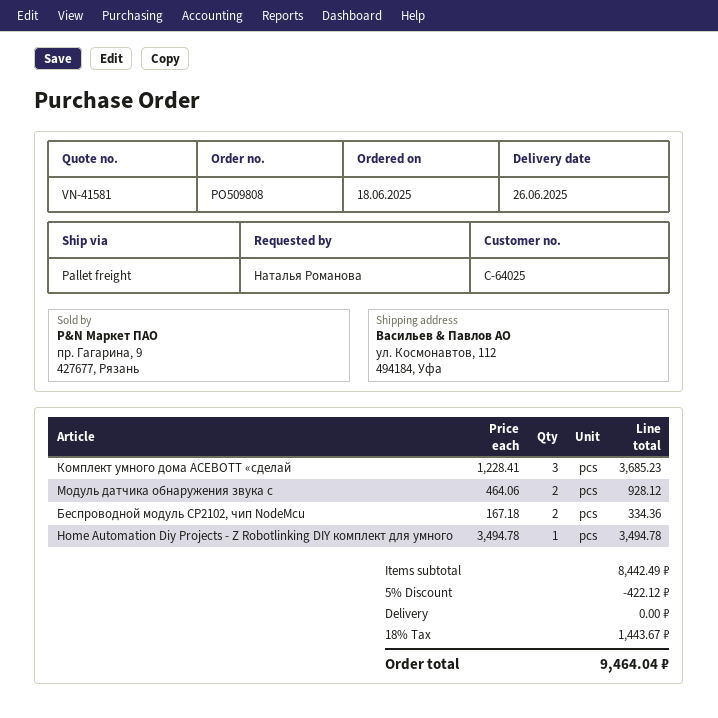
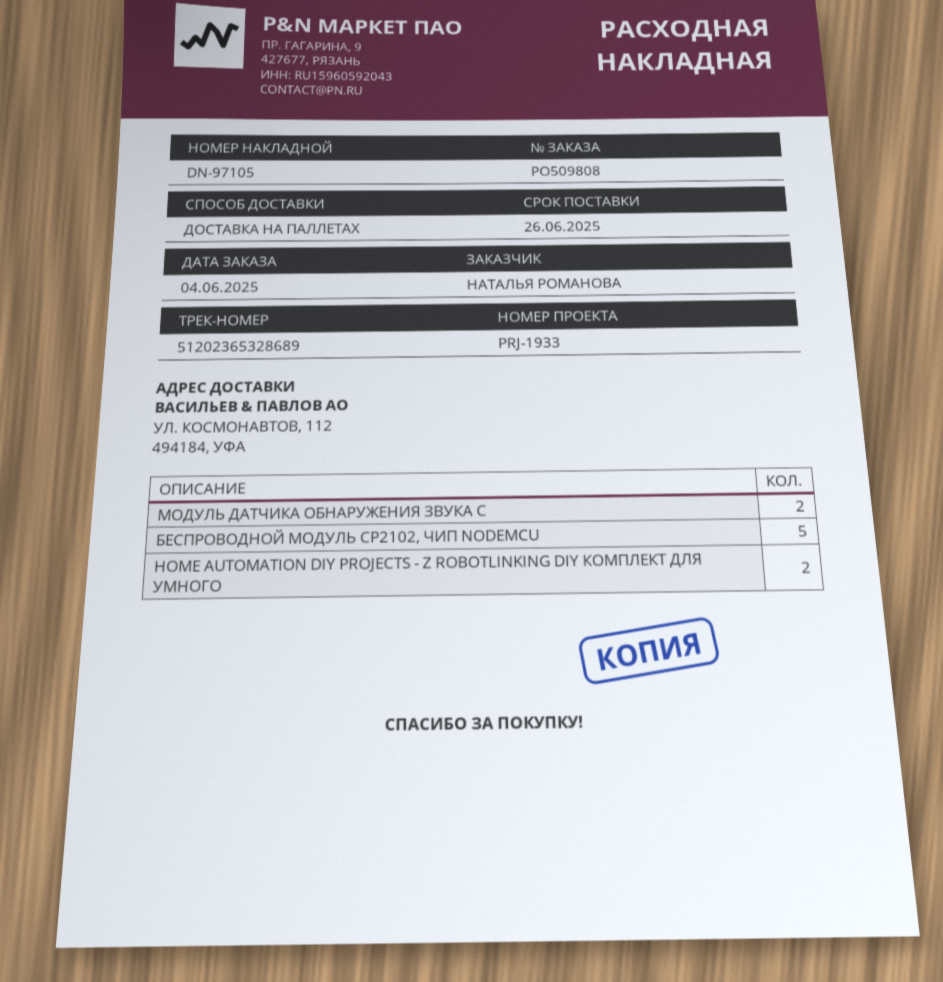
order date: 2025-06-18 -> 2025-06-04
Комплект умного дома ACEBOTT «сделай: 3 -> none
Беспроводной модуль CP2102, чип NodeMcu: 2 -> 5
Home Automation Diy Projects - Z Robotlinking DIY комплект для умного: 1 -> 2

